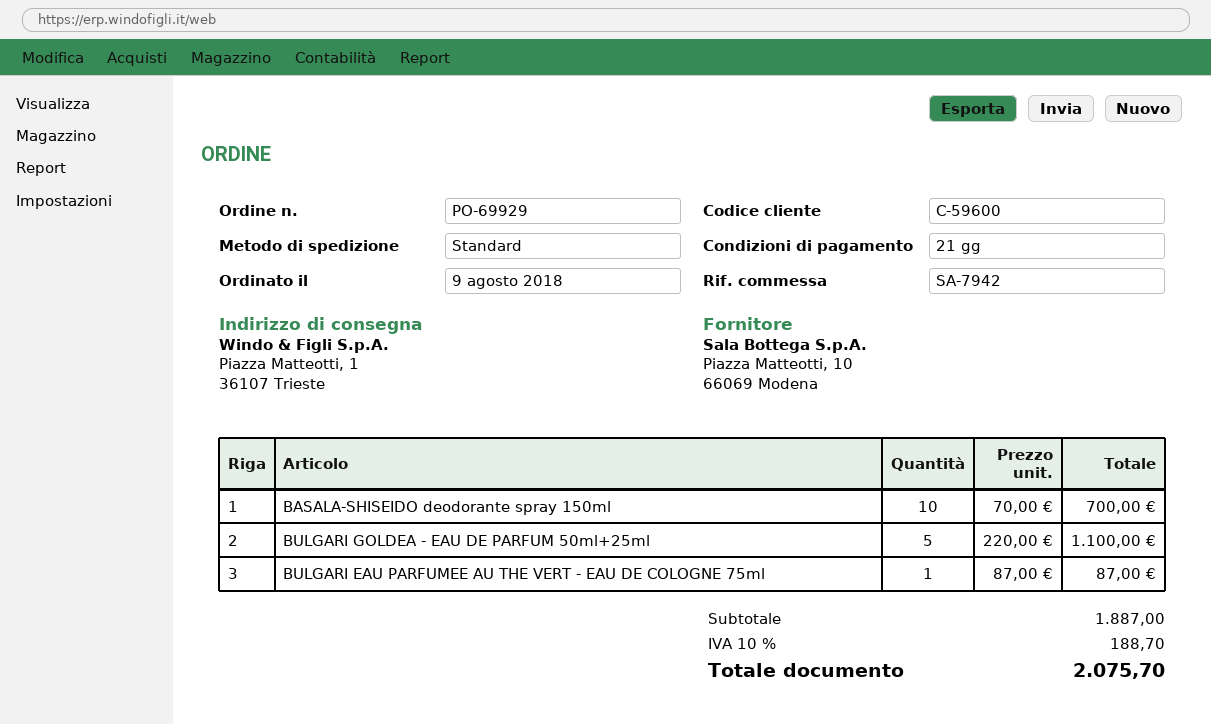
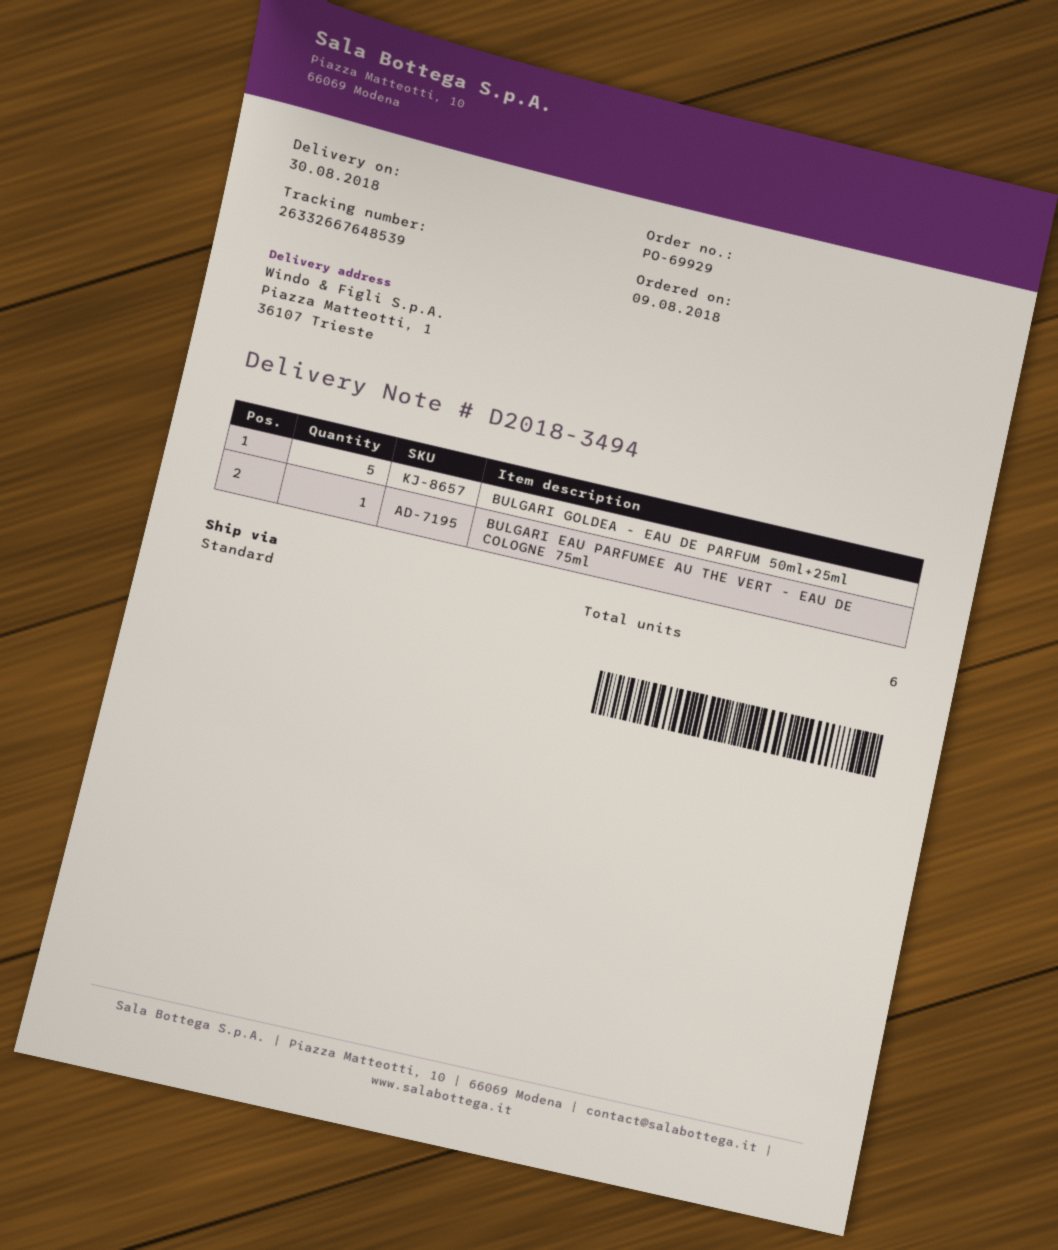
BASALA-SHISEIDO deodorante spray 150ml: 10 -> none

